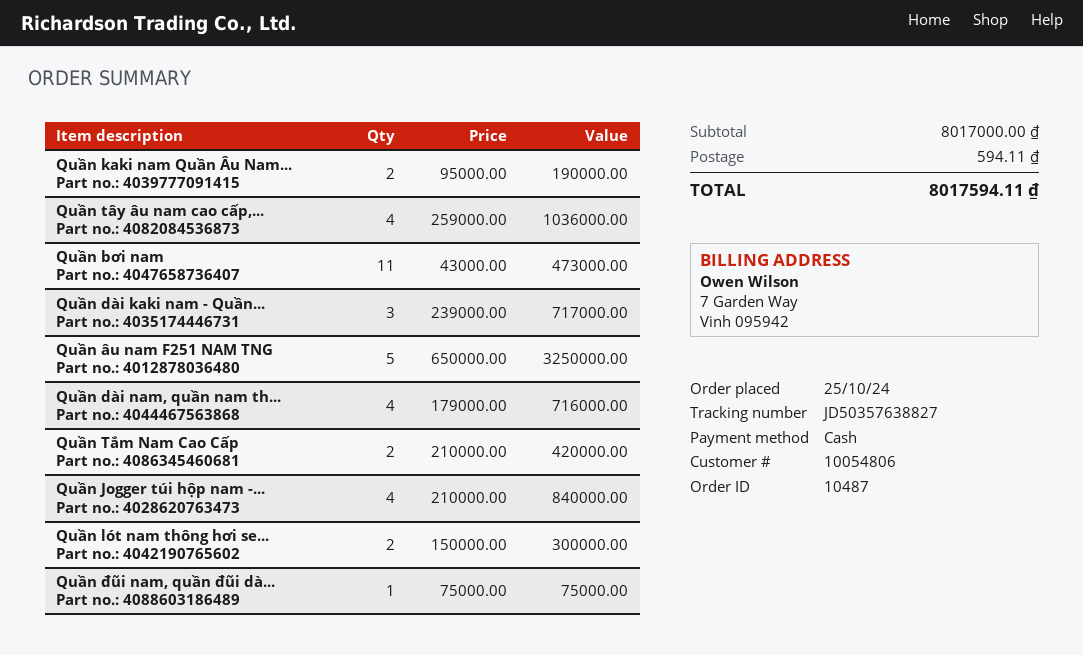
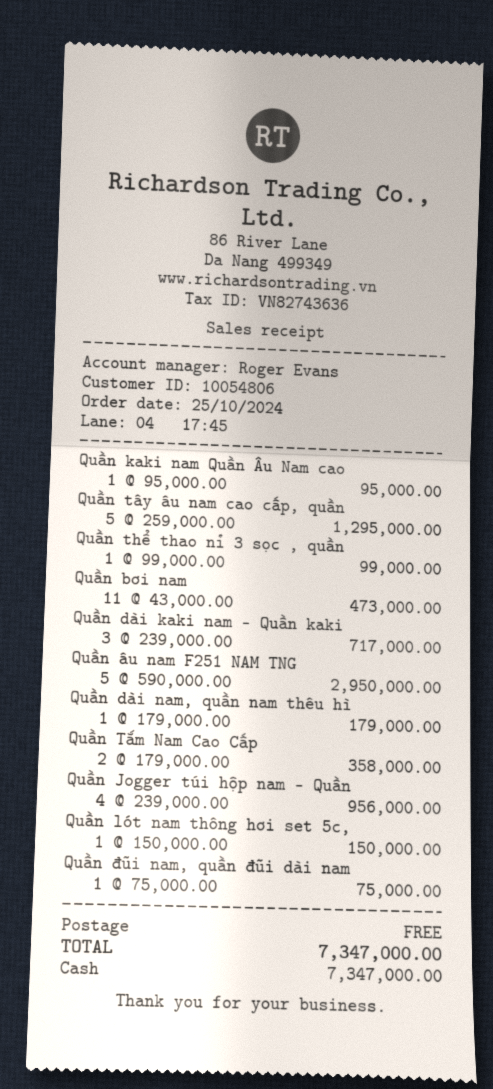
Quần kaki nam Quần Âu Nam...: 2 x 95000.00 = 190000.00 -> 1 x 95000.00 = 95000.00
Quần tây âu nam cao cấp,...: 4 x 259000.00 = 1036000.00 -> 5 x 259000.00 = 1295000.00
Quần âu nam F251 NAM TNG: 5 x 650000.00 = 3250000.00 -> 5 x 590000.00 = 2950000.00
Quần dài nam, quần nam th...: 4 x 179000.00 = 716000.00 -> 1 x 179000.00 = 179000.00
Quần Tắm Nam Cao Cấp: 2 x 210000.00 = 420000.00 -> 2 x 179000.00 = 358000.00
Quần Jogger túi hộp nam -...: 4 x 210000.00 = 840000.00 -> 4 x 239000.00 = 956000.00
Quần lót nam thông hơi se...: 2 x 150000.00 = 300000.00 -> 1 x 150000.00 = 150000.00
Quần thể thao nỉ 3 sọc , quần: none -> 1 x 99000.00 = 99000.00
shipping: 594.11 -> 0.00
total: 8017594.11 -> 7347000.00

